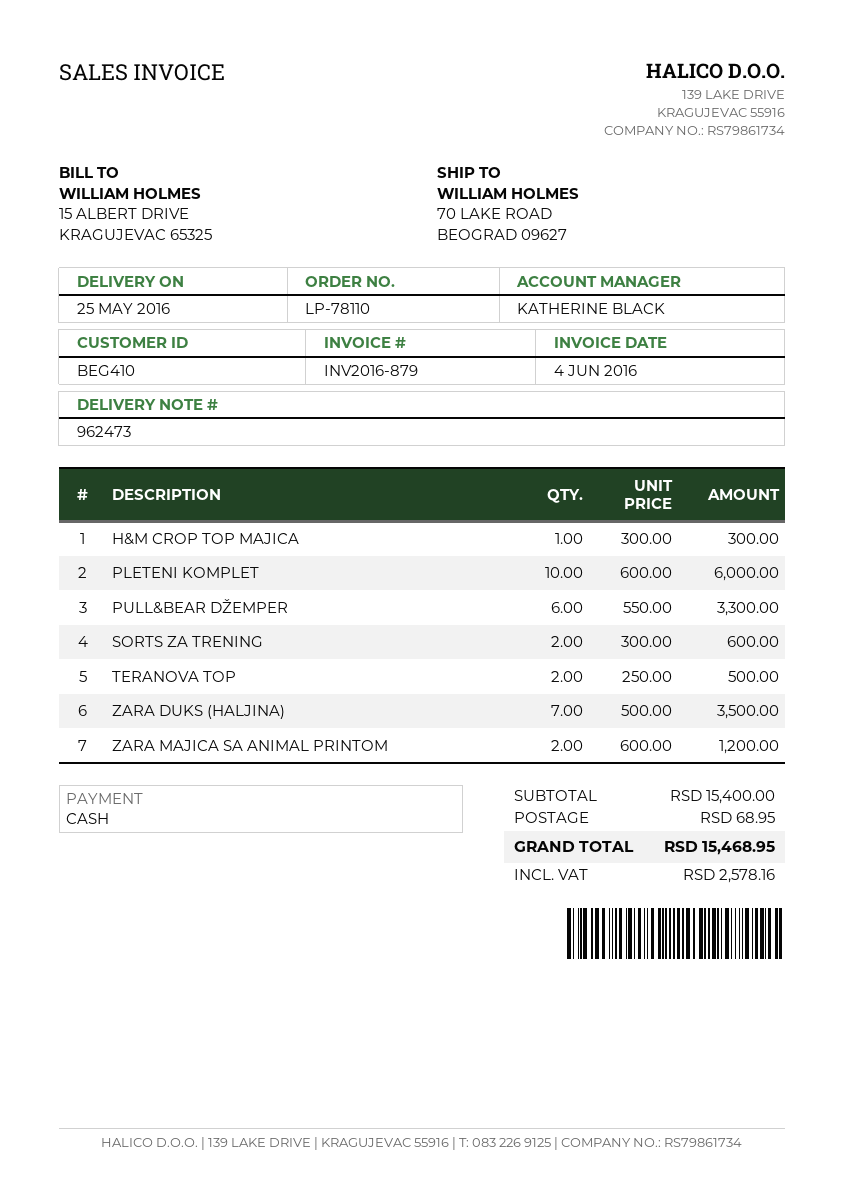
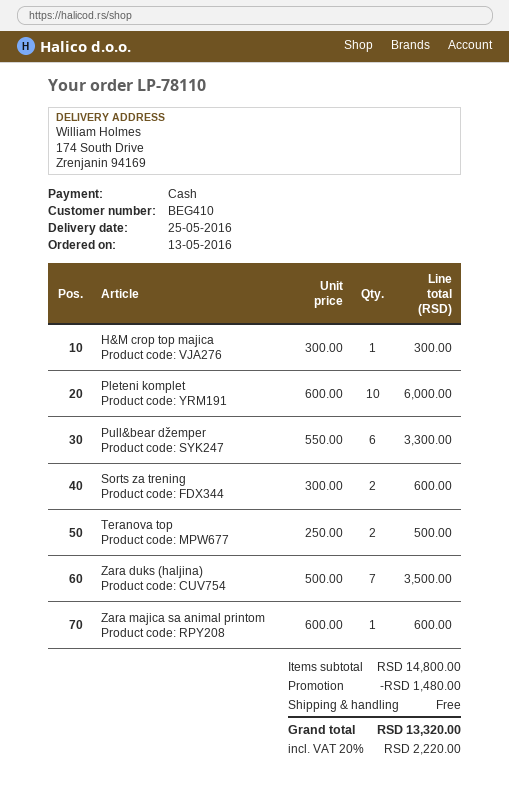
ship to: 70 LAKE ROAD, BEOGRAD 09627 -> 174 South Drive, Zrenjanin 94169
ZARA MAJICA SA ANIMAL PRINTOM: 2 x 600.00 = 1200.00 -> 1 x 600.00 = 600.00
subtotal: 15400.00 -> 14800.00
discount: none -> 1480.00
shipping: 68.95 -> 0.00
tax: 2578.16 -> 2220.00
total: 15468.95 -> 13320.00

